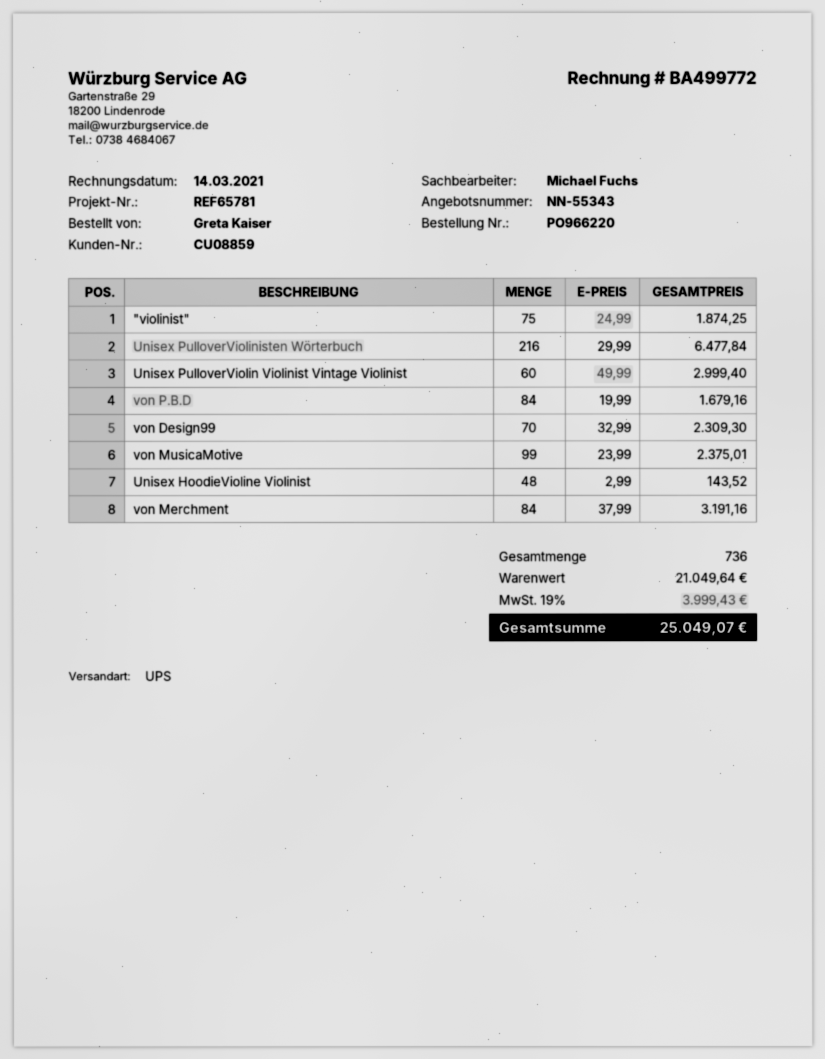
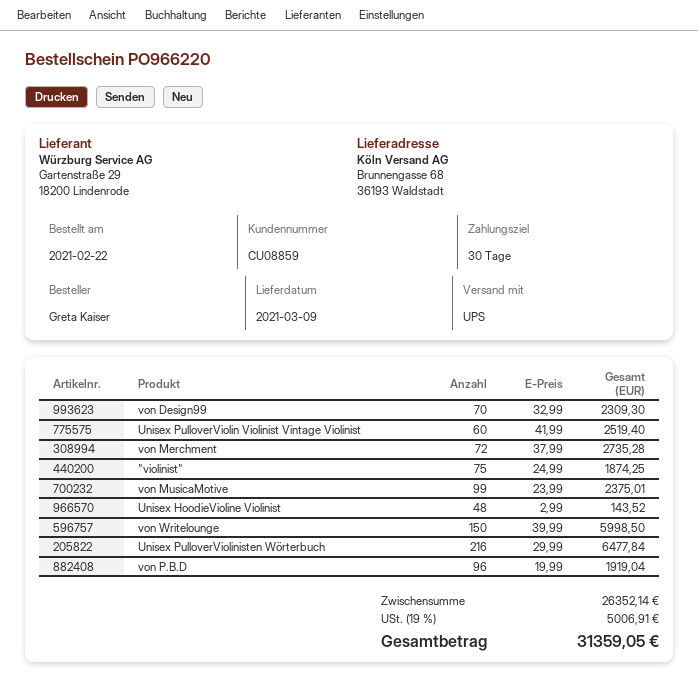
Unisex PulloverViolin Violinist Vintage Violinist: 60 x 49.99 = 2999.40 -> 60 x 41.99 = 2519.40
von P.B.D: 84 x 19.99 = 1679.16 -> 96 x 19.99 = 1919.04
von Merchment: 84 x 37.99 = 3191.16 -> 72 x 37.99 = 2735.28
von Writelounge: none -> 150 x 39.99 = 5998.50
subtotal: 21049.64 -> 26352.14
tax: 19% = 3999.43 -> 19% = 5006.91
total: 25049.07 -> 31359.05

